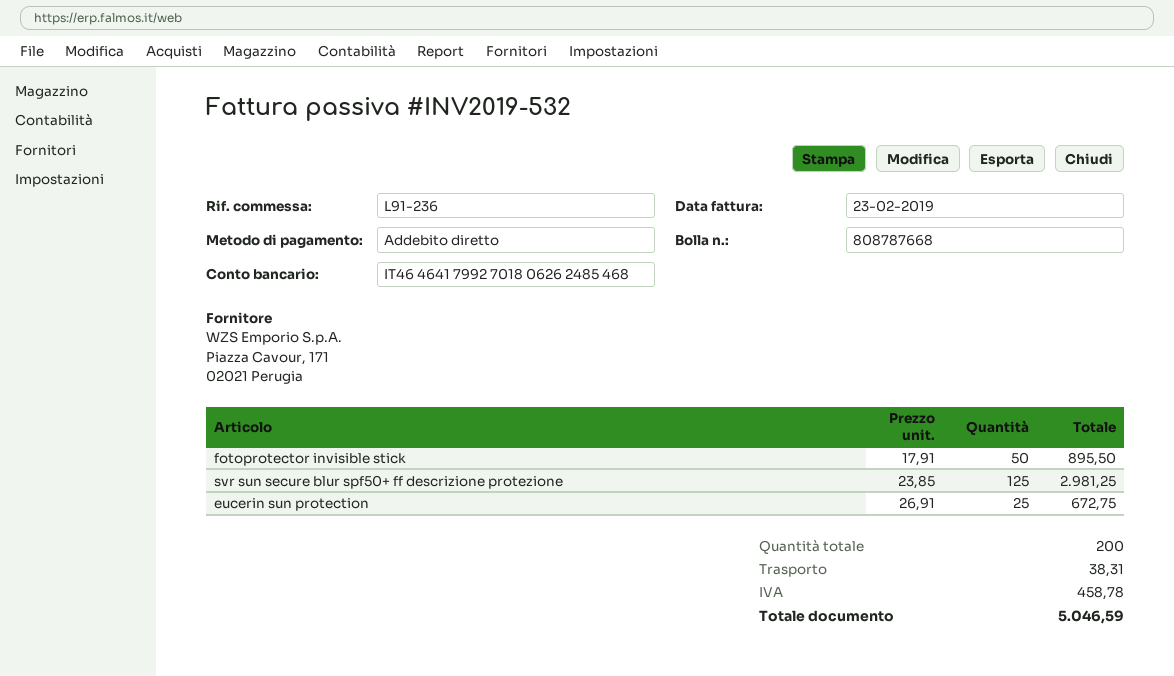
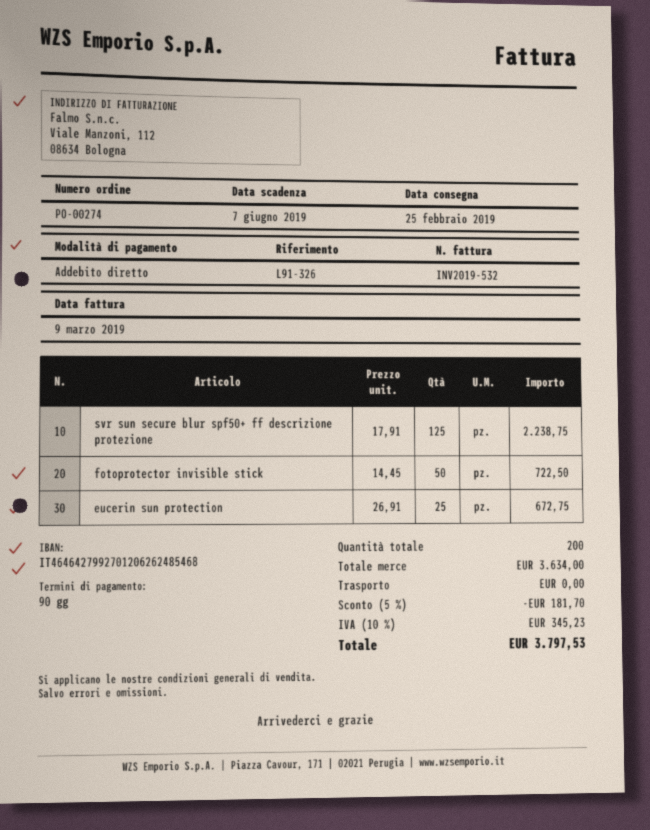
invoice date: 2019-02-23 -> 2019-03-09
reference: L91-236 -> L91-326
bank account: IT4646417992701806262485468 -> IT4646427992701206262485468
fotoprotector invisible stick: 50 x 17.91 = 895.50 -> 50 x 14.45 = 722.50
svr sun secure blur spf50+ ff descrizione protezione: 125 x 23.85 = 2981.25 -> 125 x 17.91 = 2238.75
discount: none -> 5% = 181.70
shipping: 38.31 -> 0.00
tax: 458.78 -> 345.23
total: 5046.59 -> 3797.53

